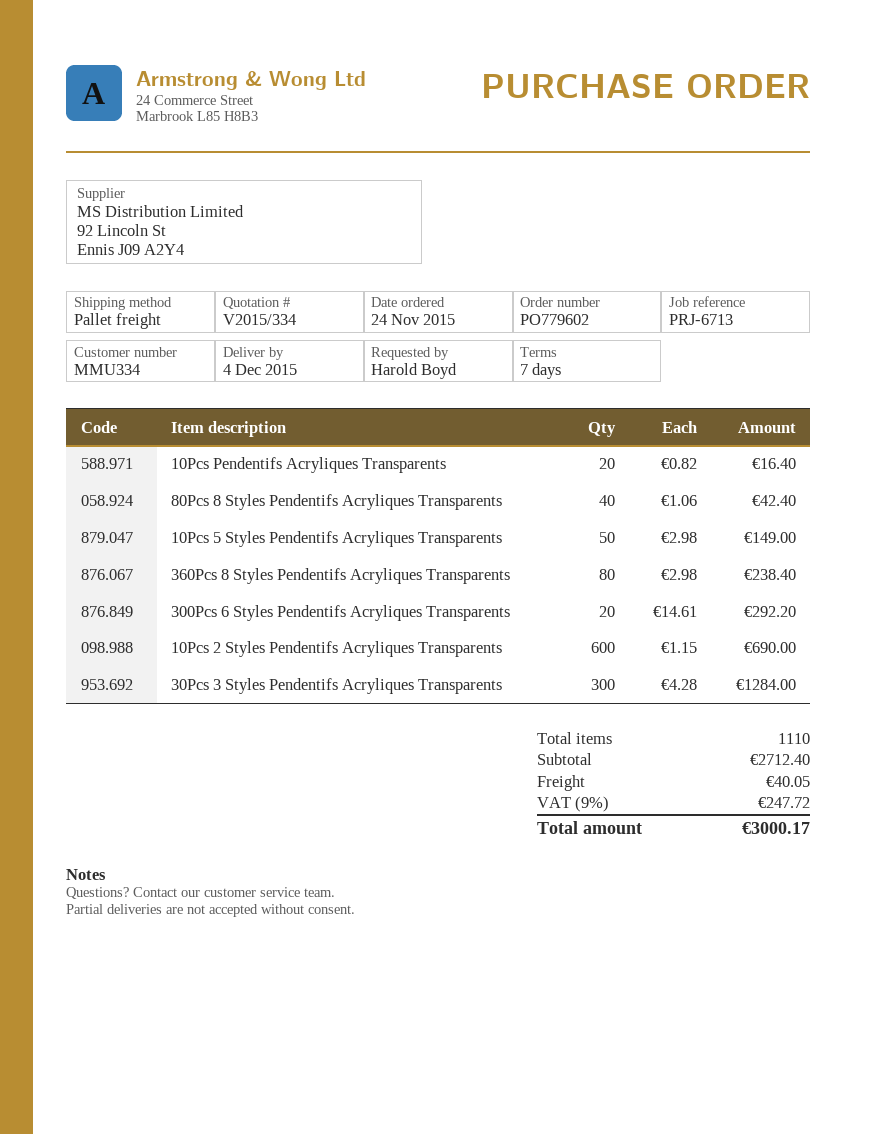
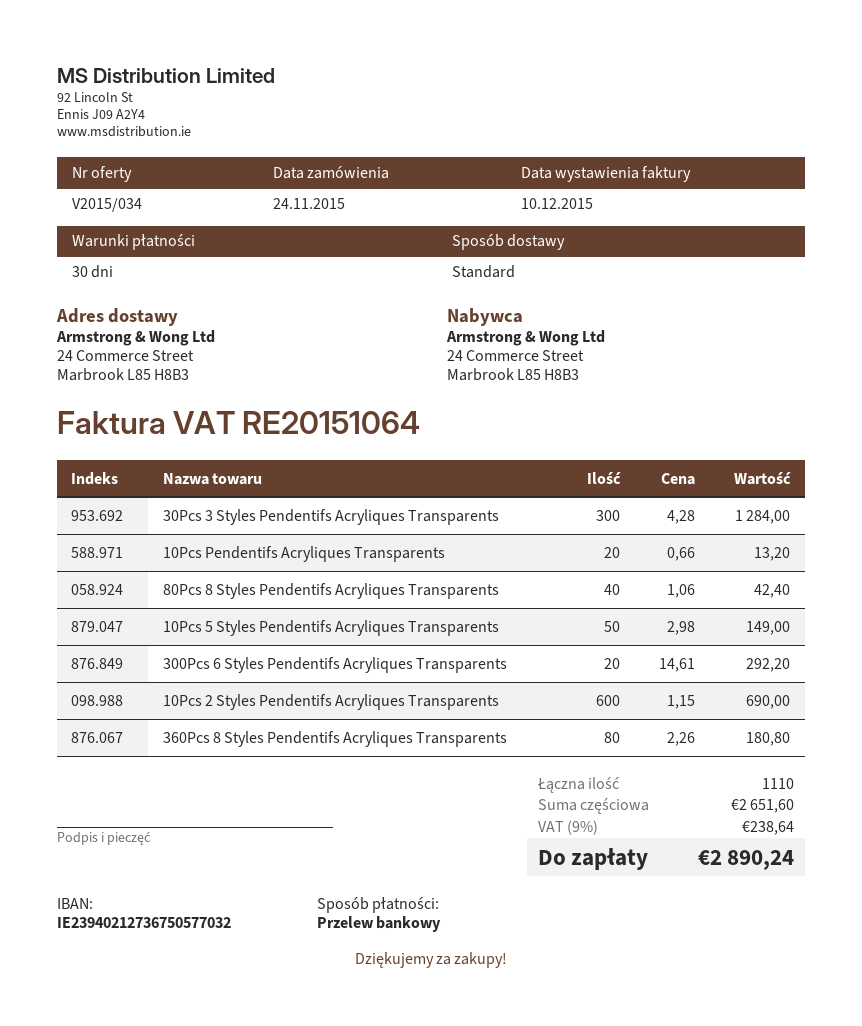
quote number: V2015/334 -> V2015/034
payment terms: 7 days -> 30 days
shipping method: pallet freight -> standard
10Pcs Pendentifs Acryliques Transparents: 20 x 0.82 = 16.40 -> 20 x 0.66 = 13.20
360Pcs 8 Styles Pendentifs Acryliques Transparents: 80 x 2.98 = 238.40 -> 80 x 2.26 = 180.80
subtotal: 2712.40 -> 2651.60
shipping: 40.05 -> none
tax: 9% = 247.72 -> 9% = 238.64
total: 3000.17 -> 2890.24

